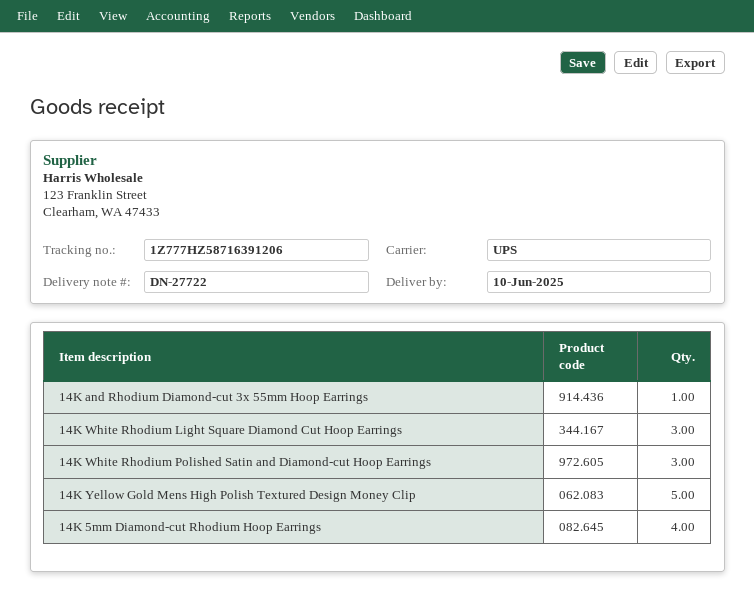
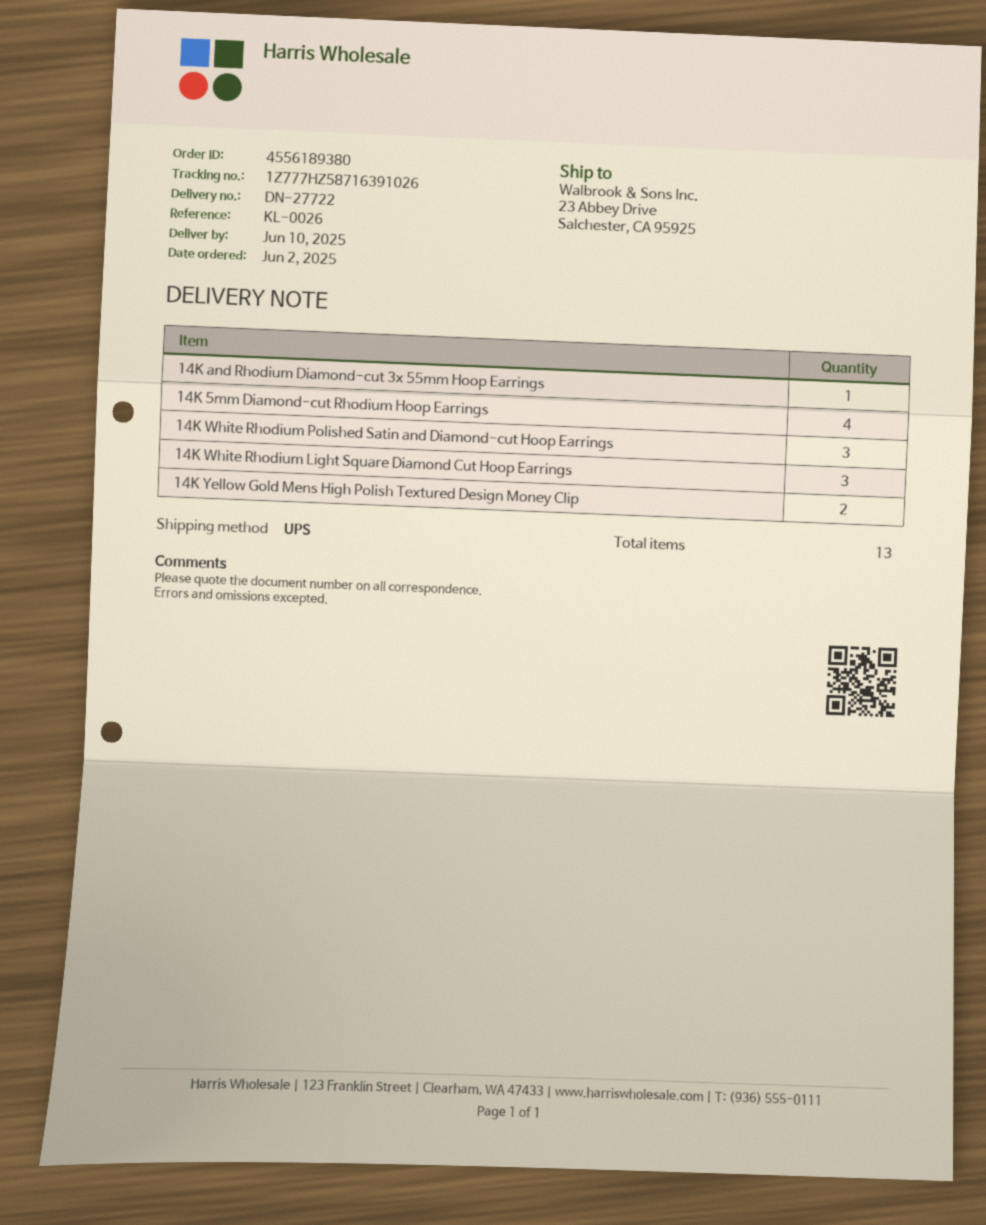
tracking number: 1Z777HZ58716391206 -> 1Z777HZ58716391026
14K Yellow Gold Mens High Polish Textured Design Money Clip: 5 -> 2

